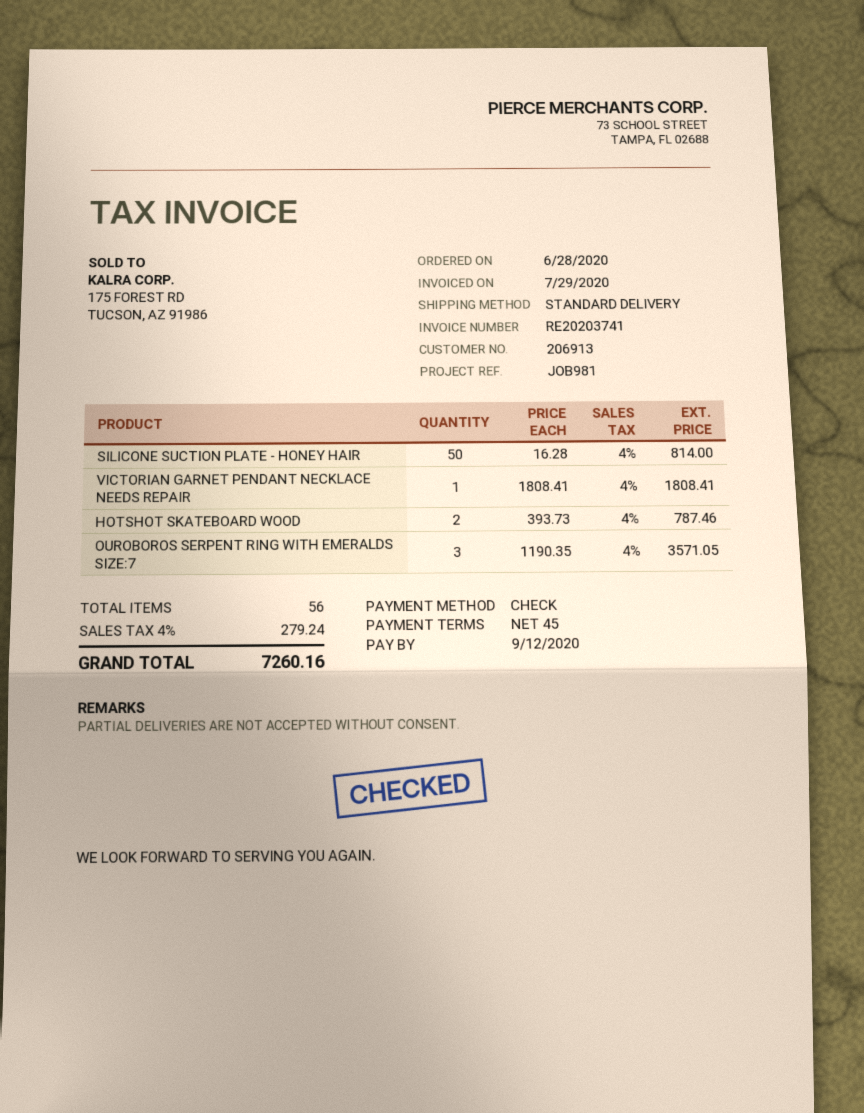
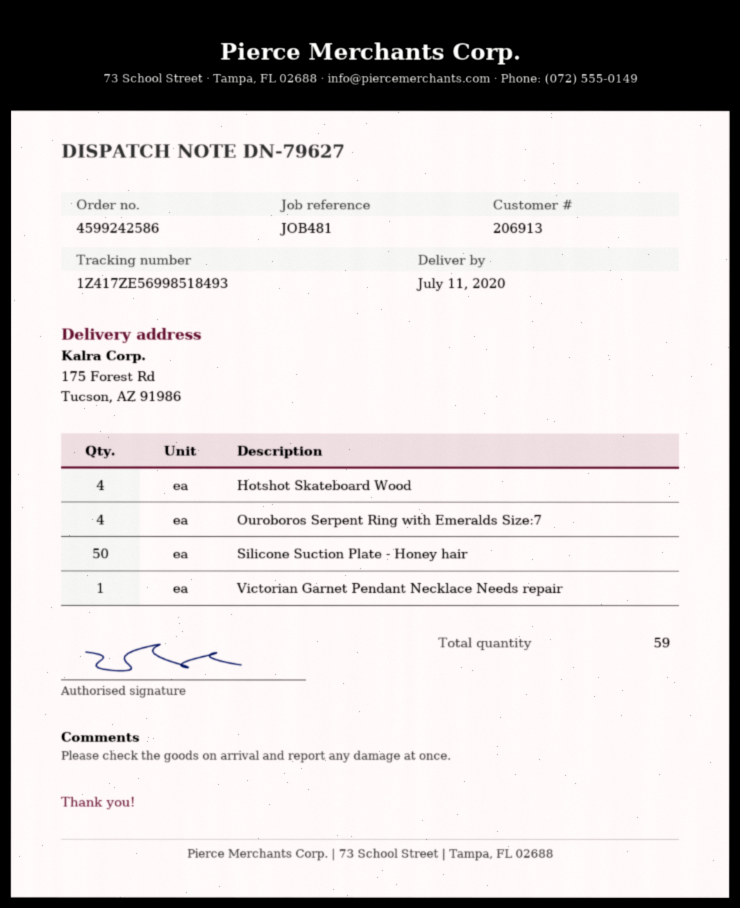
reference: JOB981 -> JOB481
HOTSHOT SKATEBOARD WOOD: 2 -> 4
OUROBOROS SERPENT RING WITH EMERALDS SIZE:7: 3 -> 4
total quantity: 56 -> 59

